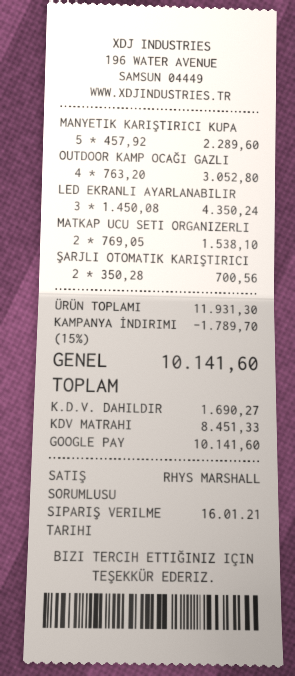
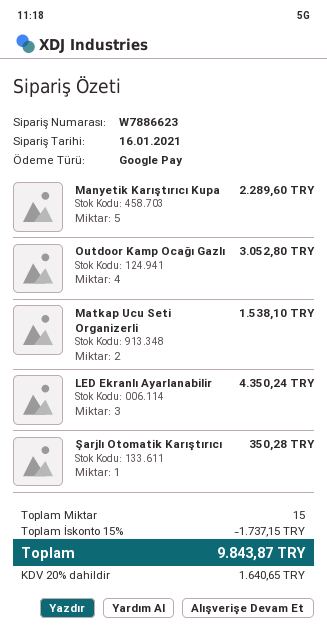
ŞARJLI OTOMATIK KARIŞTIRICI: 2 for 700.56 -> 1 for 350.28
discount: 15% = 1789.70 -> 15% = 1737.15
tax: 1690.27 -> 1640.65
total: 10141.60 -> 9843.87

